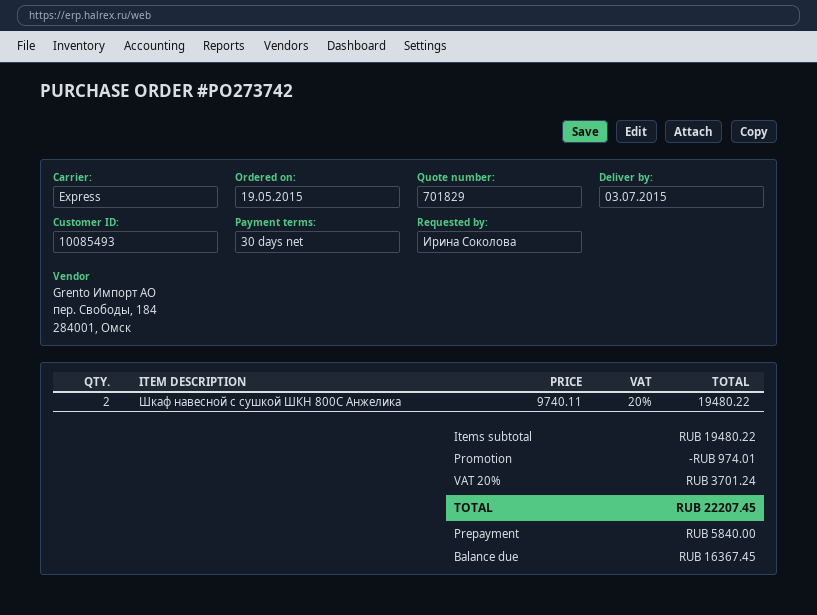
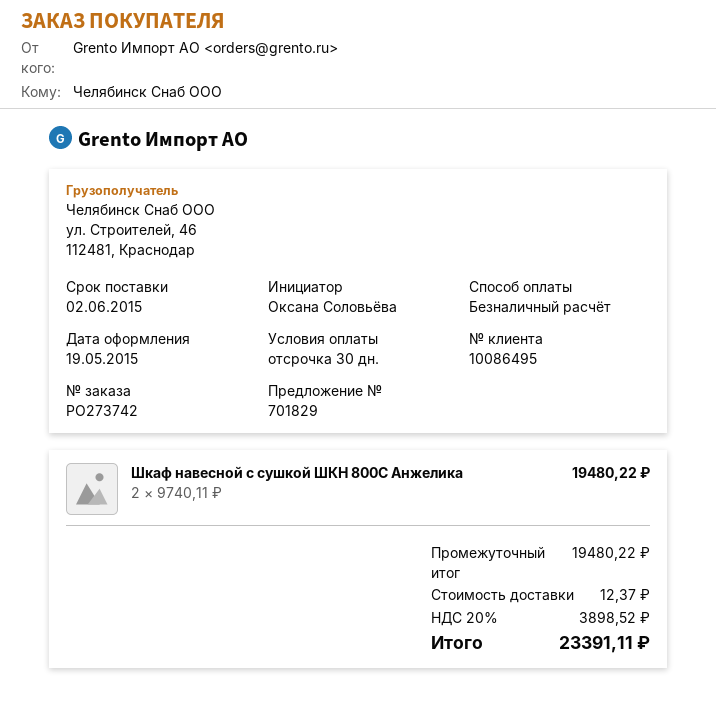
delivery date: 2015-07-03 -> 2015-06-02
customer number: 10085493 -> 10086495
ordered by: Ирина Соколова -> Оксана Соловьёва
discount: 974.01 -> none
shipping: none -> 12.37
tax: 20% = 3701.24 -> 20% = 3898.52
total: 22207.45 -> 23391.11

